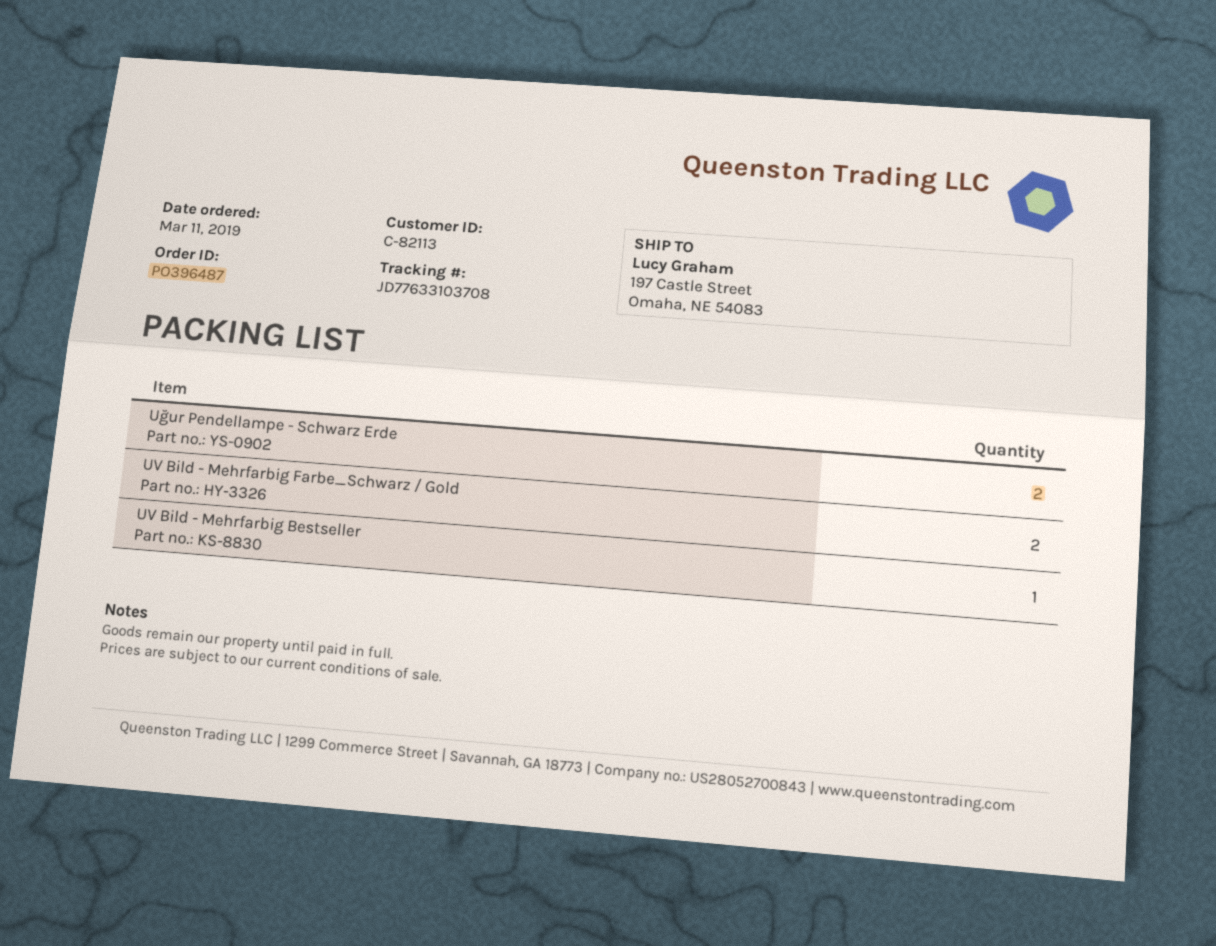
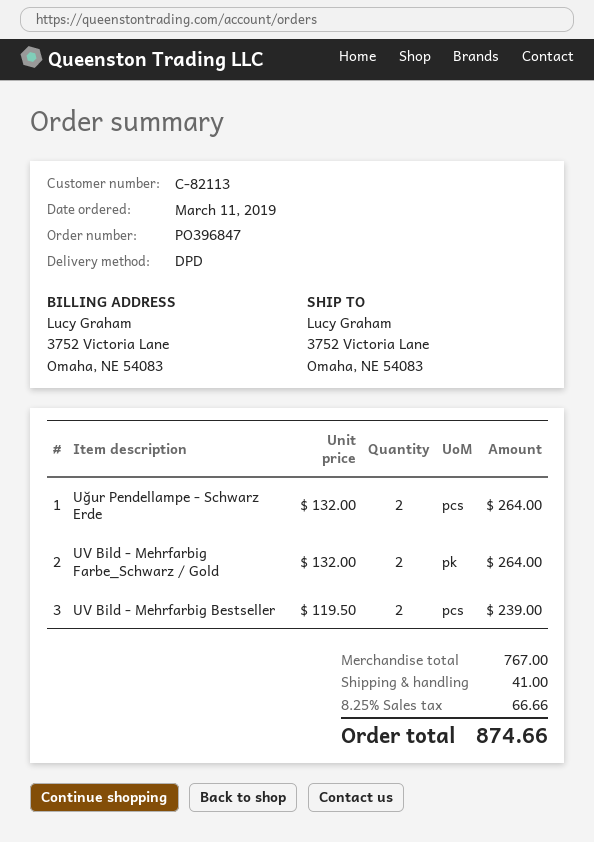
order number: PO396487 -> PO396847
ship to: 197 Castle Street, Omaha, NE 54083 -> 3752 Victoria Lane, Omaha, NE 54083
UV Bild - Mehrfarbig Bestseller: 1 -> 2

